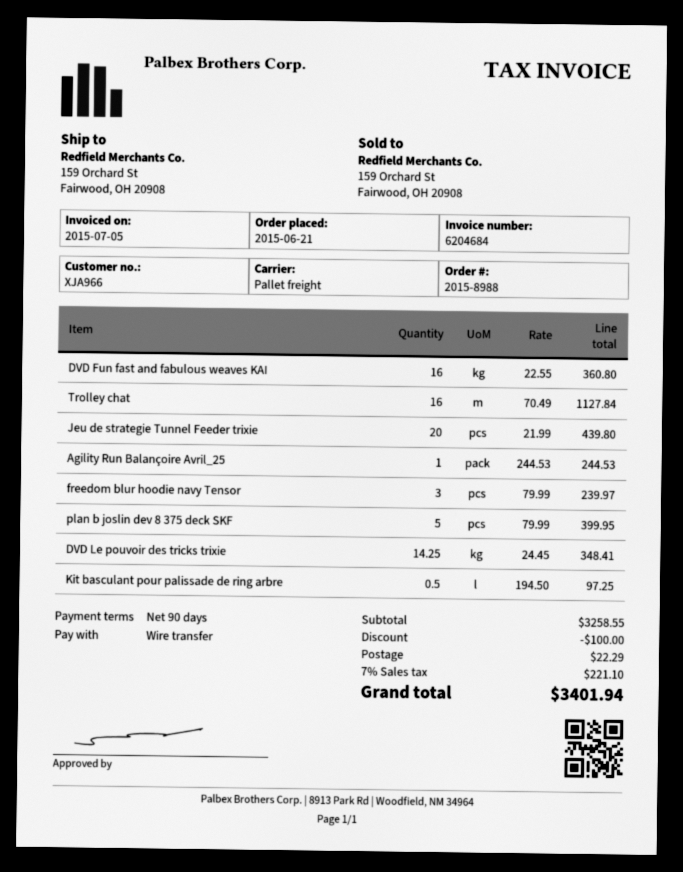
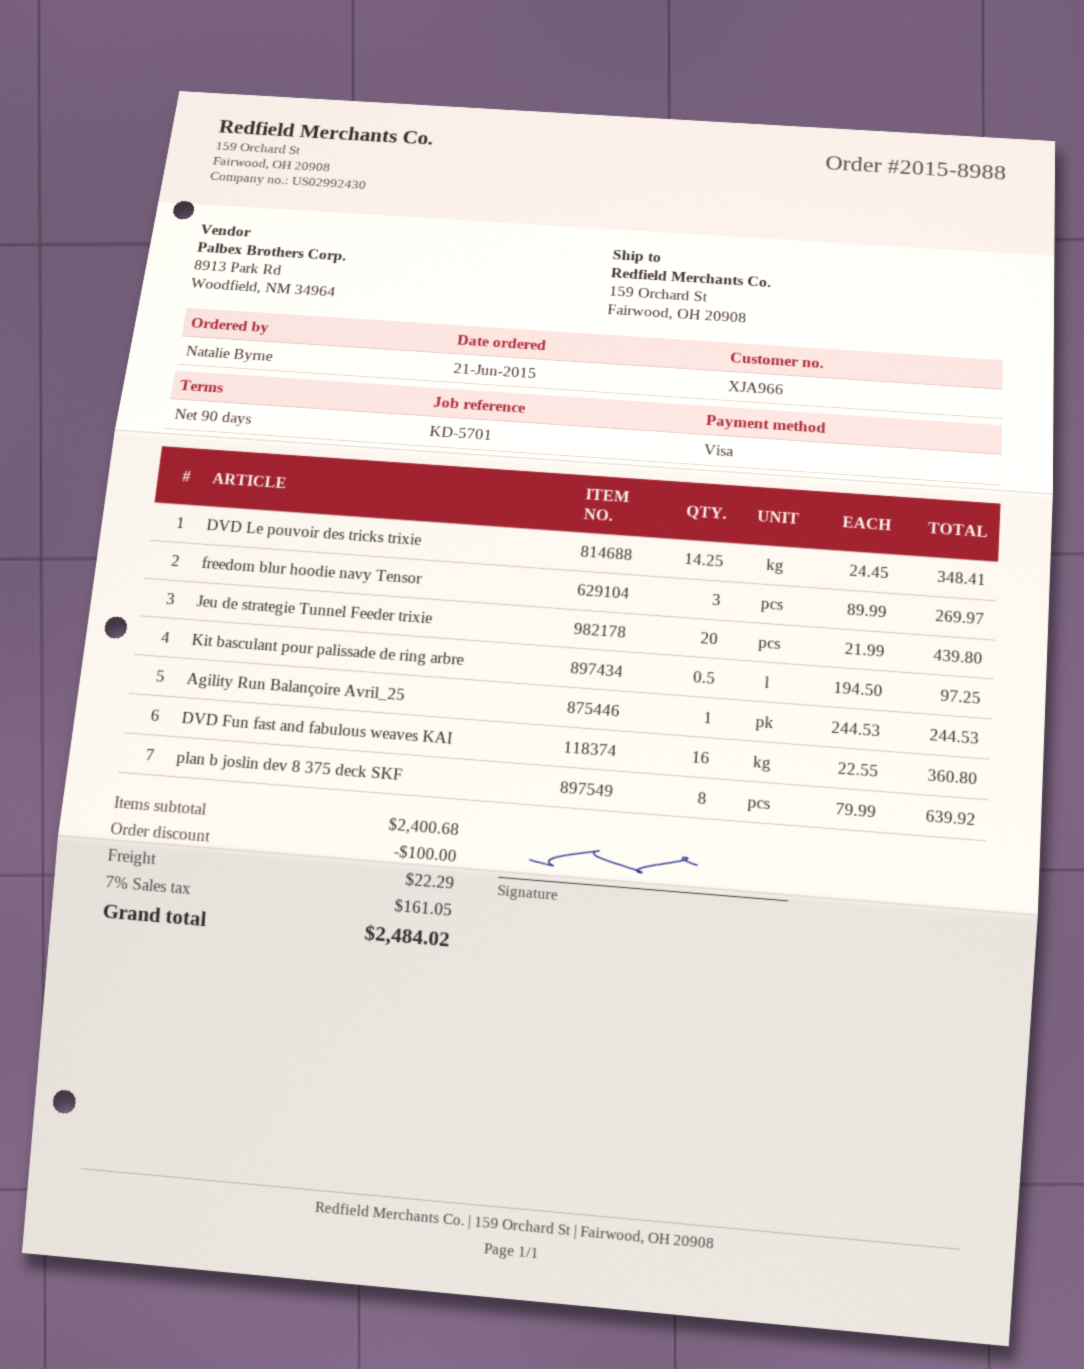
payment method: bank transfer -> Visa
Trolley chat: 16 x 70.49 = 1127.84 -> none
freedom blur hoodie navy Tensor: 3 x 79.99 = 239.97 -> 3 x 89.99 = 269.97
plan b joslin dev 8 375 deck SKF: 5 x 79.99 = 399.95 -> 8 x 79.99 = 639.92
subtotal: 3258.55 -> 2400.68
tax: 7% = 221.10 -> 7% = 161.05
total: 3401.94 -> 2484.02

